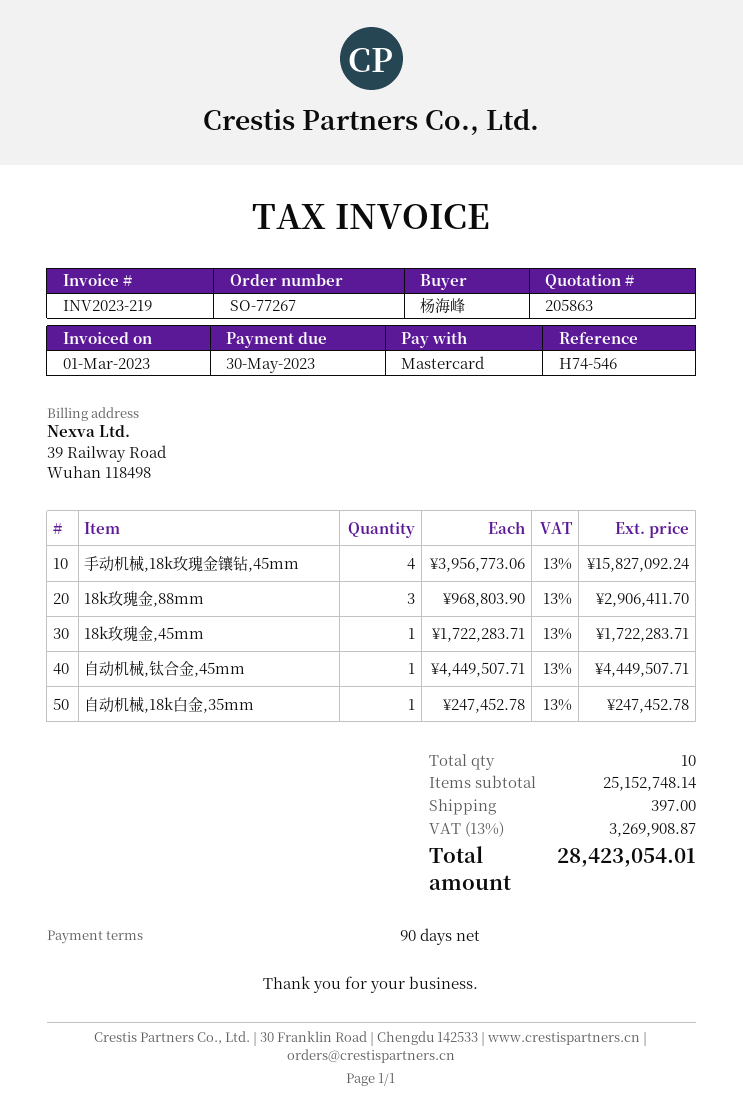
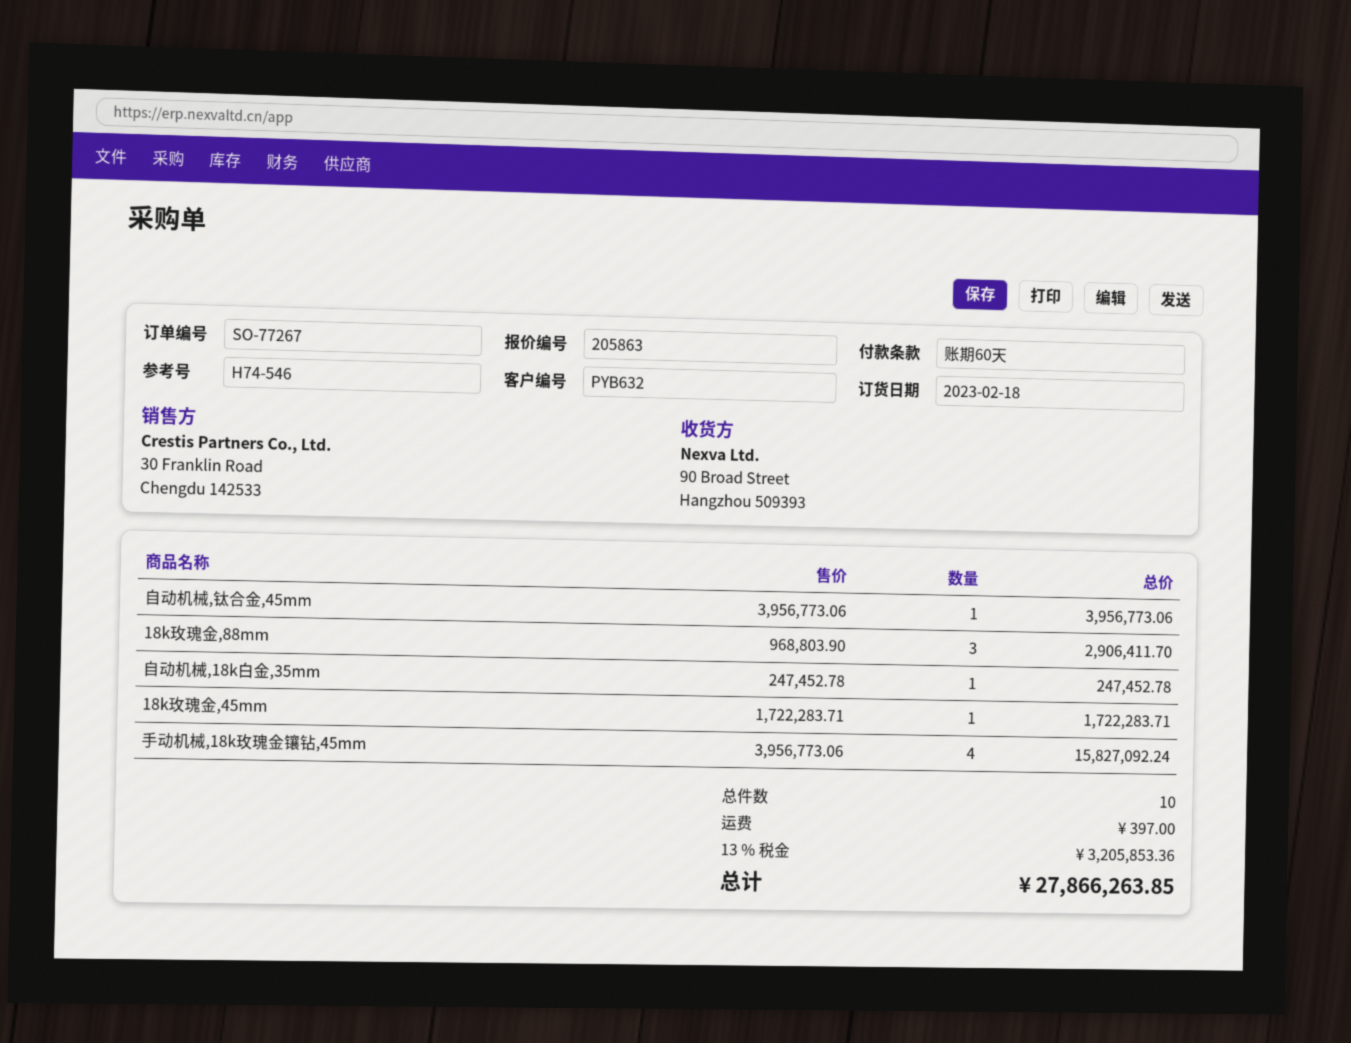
payment terms: 90 days -> 60 days
自动机械,钛合金,45mm: 1 x 4449507.71 = 4449507.71 -> 1 x 3956773.06 = 3956773.06
tax: 13% = 3269908.87 -> 13% = 3205853.36
total: 28423054.01 -> 27866263.85

